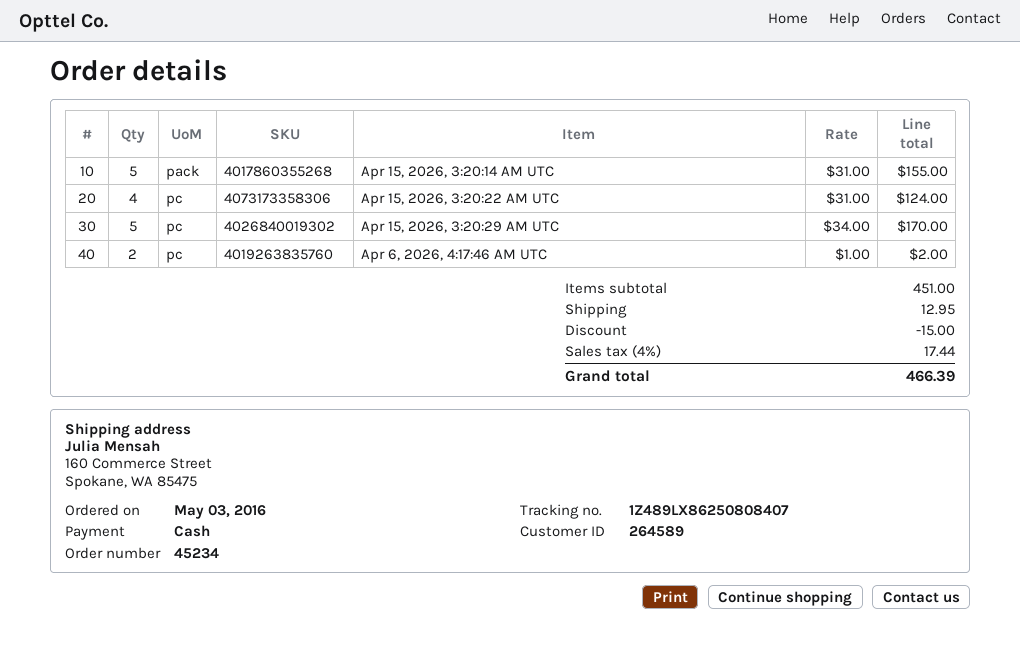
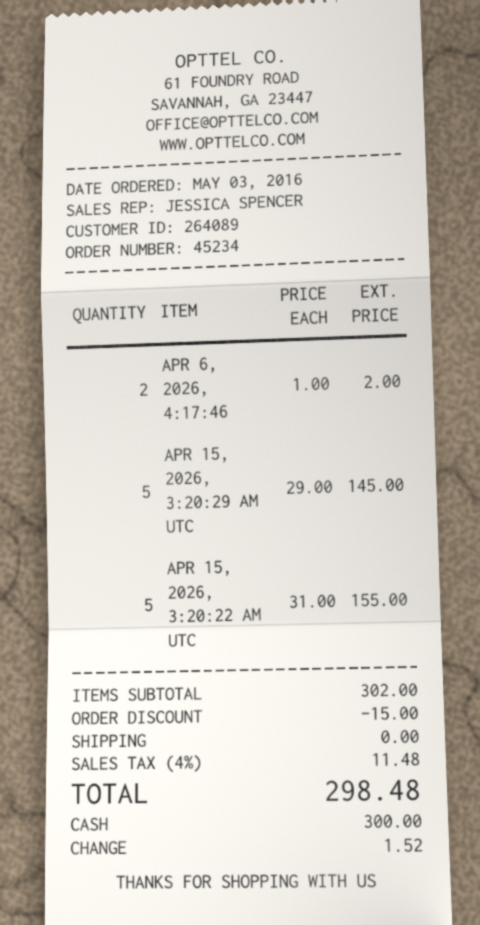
customer number: 264589 -> 264089
Apr 15, 2026, 3:20:14 AM UTC: 5 x 31.00 = 155.00 -> none
Apr 15, 2026, 3:20:22 AM UTC: 4 x 31.00 = 124.00 -> 5 x 31.00 = 155.00
Apr 15, 2026, 3:20:29 AM UTC: 5 x 34.00 = 170.00 -> 5 x 29.00 = 145.00
subtotal: 451.00 -> 302.00
shipping: 12.95 -> 0.00
tax: 4% = 17.44 -> 4% = 11.48
total: 466.39 -> 298.48

